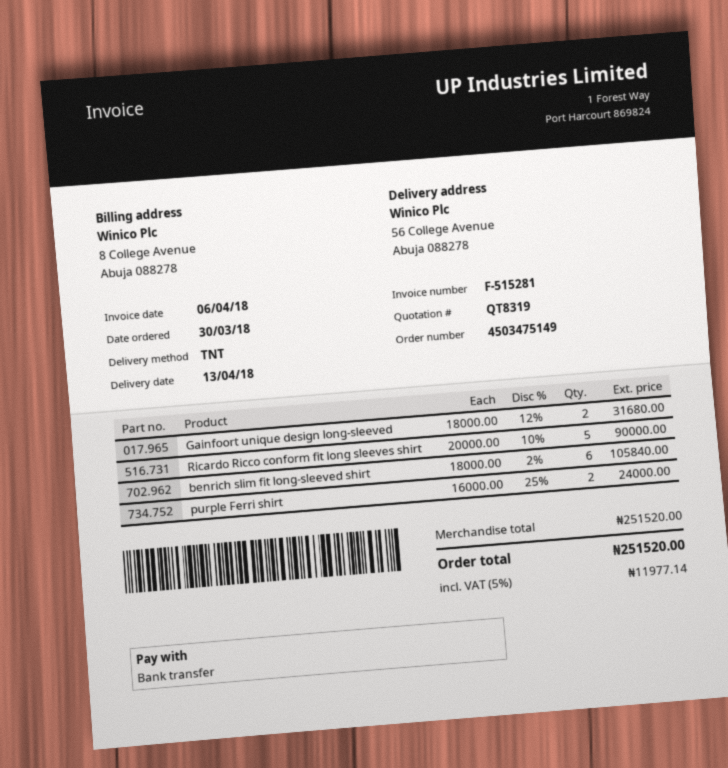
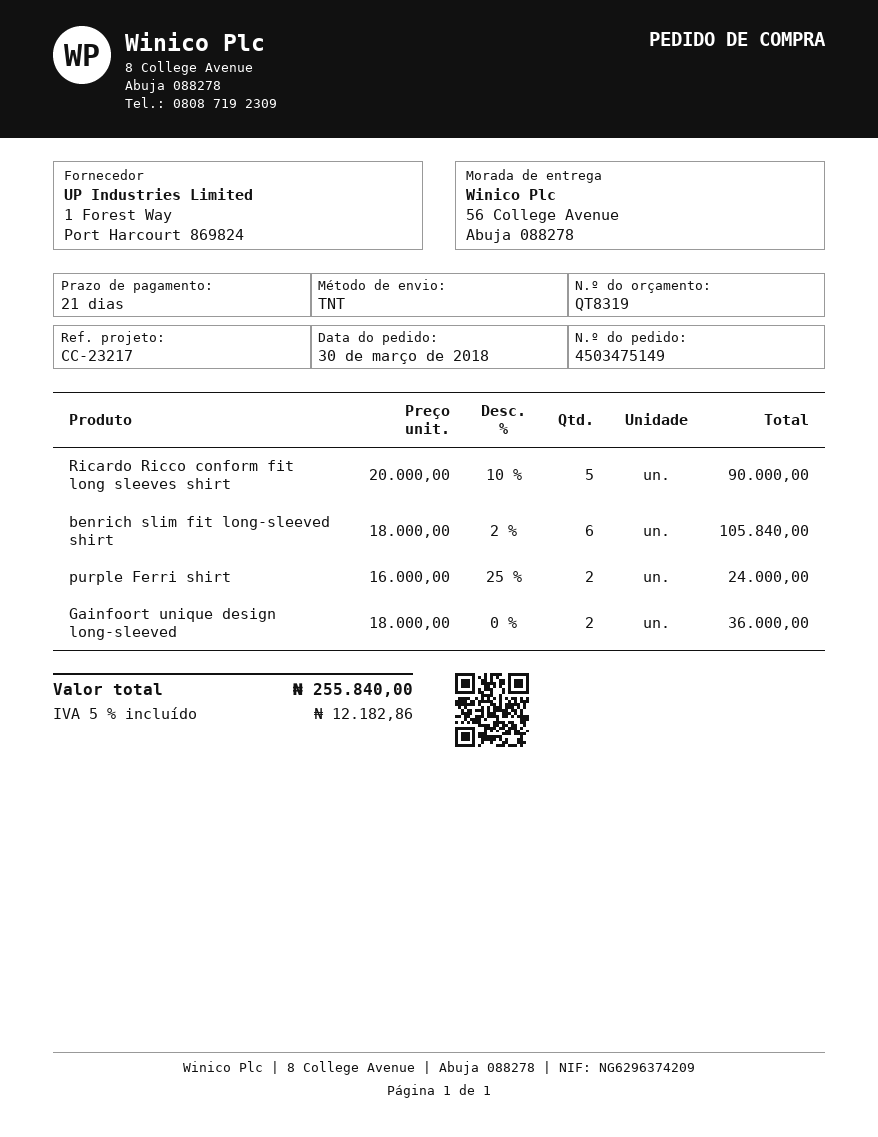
Gainfoort unique design long-sleeved: 2 x 18000.00 - 12% = 31680.00 -> 2 x 18000.00 = 36000.00
tax: 5% = 11977.14 -> 5% = 12182.86
total: 251520.00 -> 255840.00

